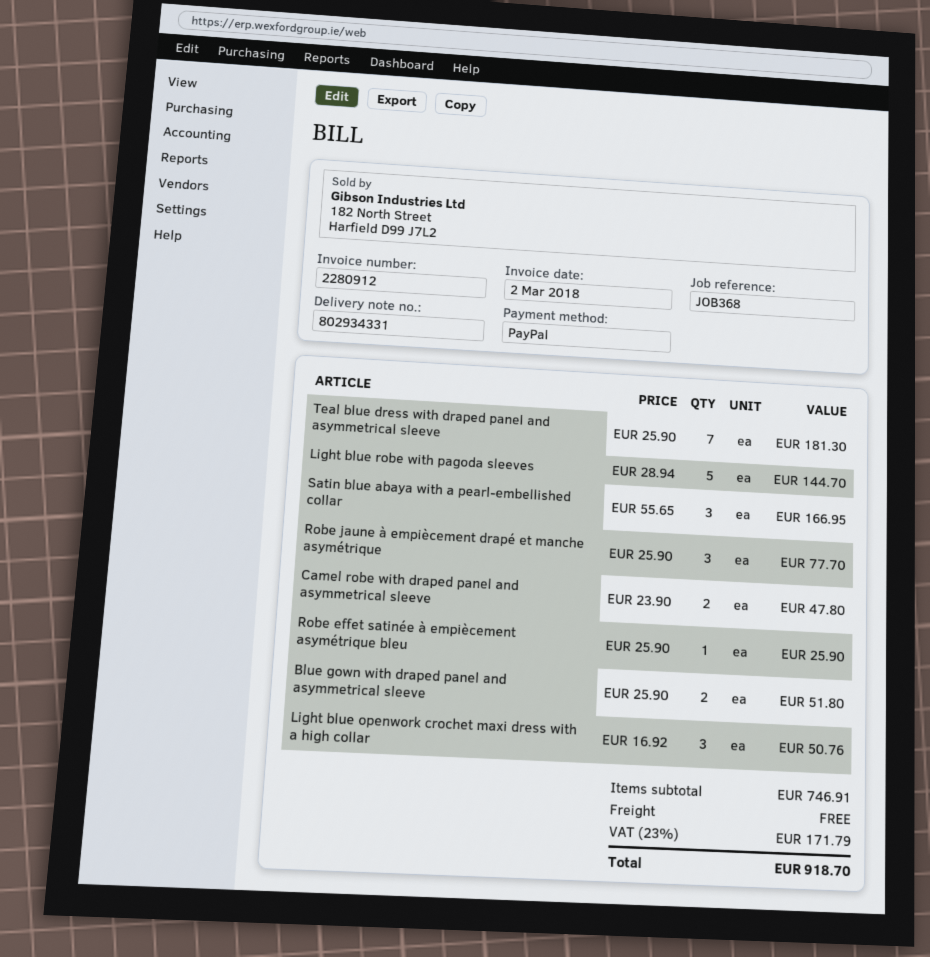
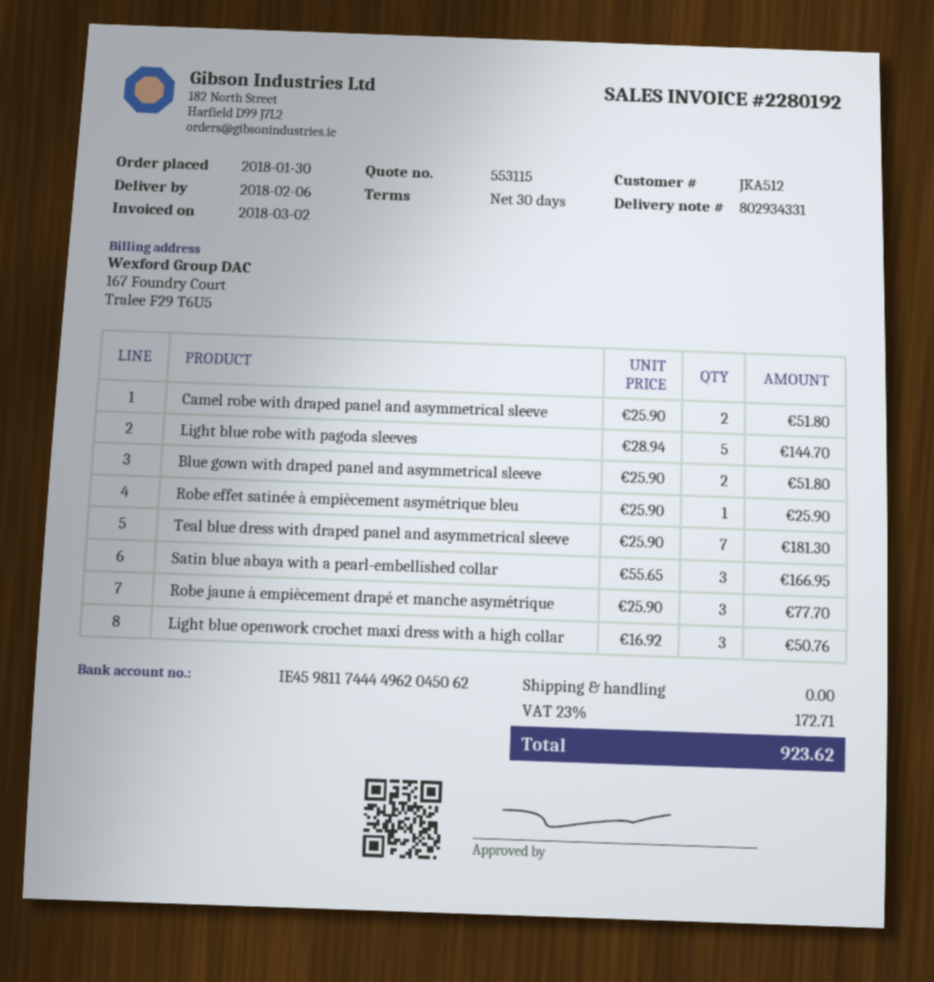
invoice number: 2280912 -> 2280192
Camel robe with draped panel and asymmetrical sleeve: 2 x 23.90 = 47.80 -> 2 x 25.90 = 51.80
tax: 23% = 171.79 -> 23% = 172.71
total: 918.70 -> 923.62

